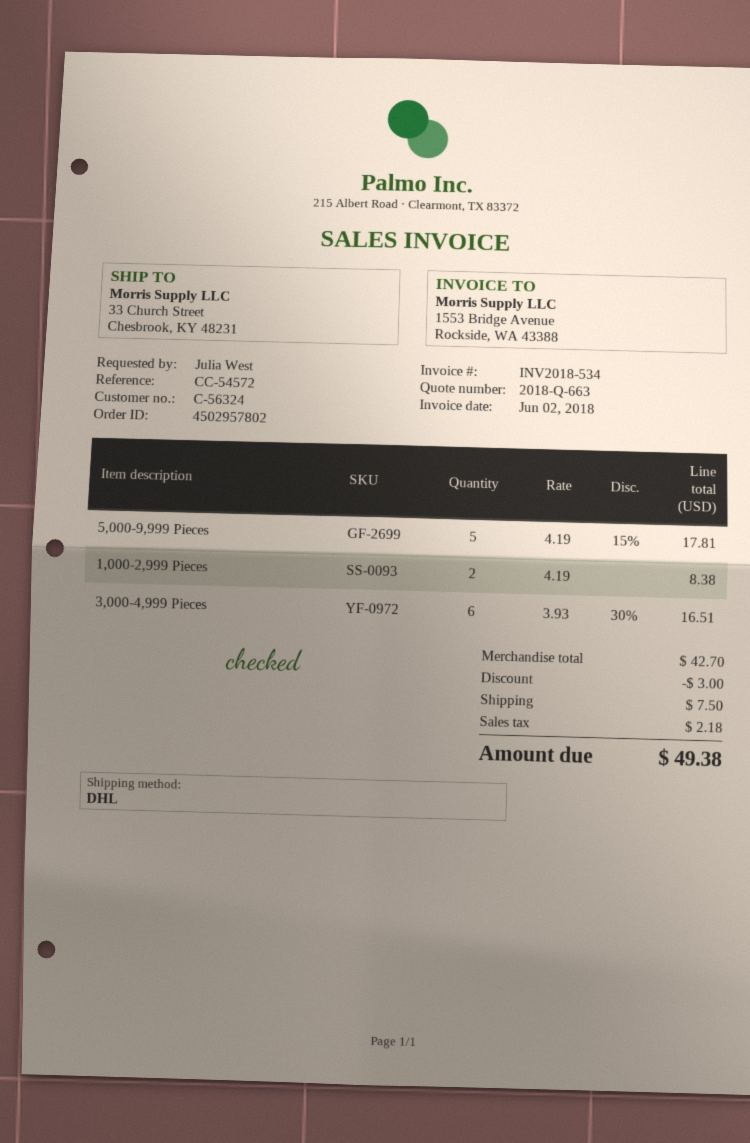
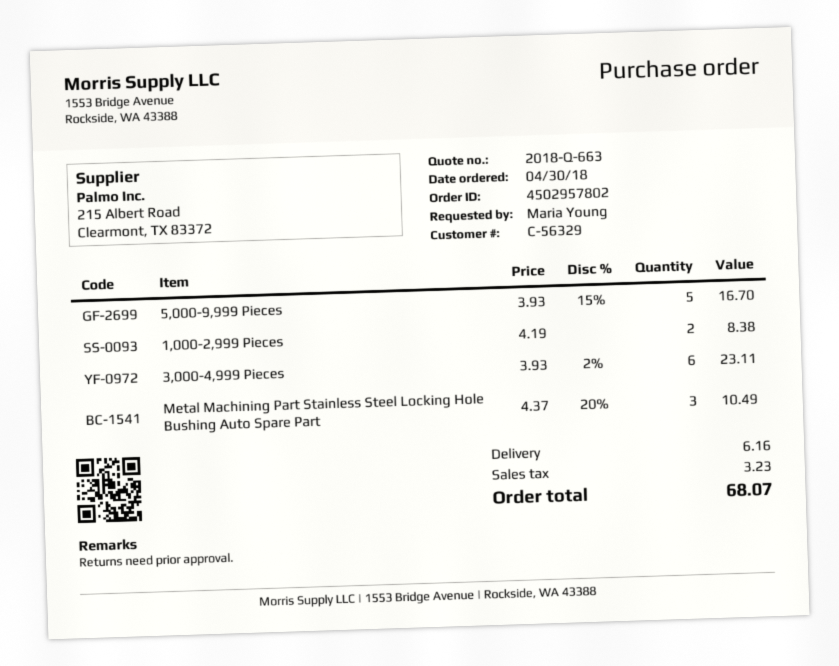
customer number: C-56324 -> C-56329
ordered by: Julia West -> Maria Young
5,000-9,999 Pieces: 5 x 4.19 - 15% = 17.81 -> 5 x 3.93 - 15% = 16.70
3,000-4,999 Pieces: 6 x 3.93 - 30% = 16.51 -> 6 x 3.93 - 2% = 23.11
Metal Machining Part Stainless Steel Locking Hole Bushing Auto Spare Part: none -> 3 x 4.37 - 20% = 10.49
discount: 3.00 -> none
shipping: 7.50 -> 6.16
tax: 2.18 -> 3.23
total: 49.38 -> 68.07

